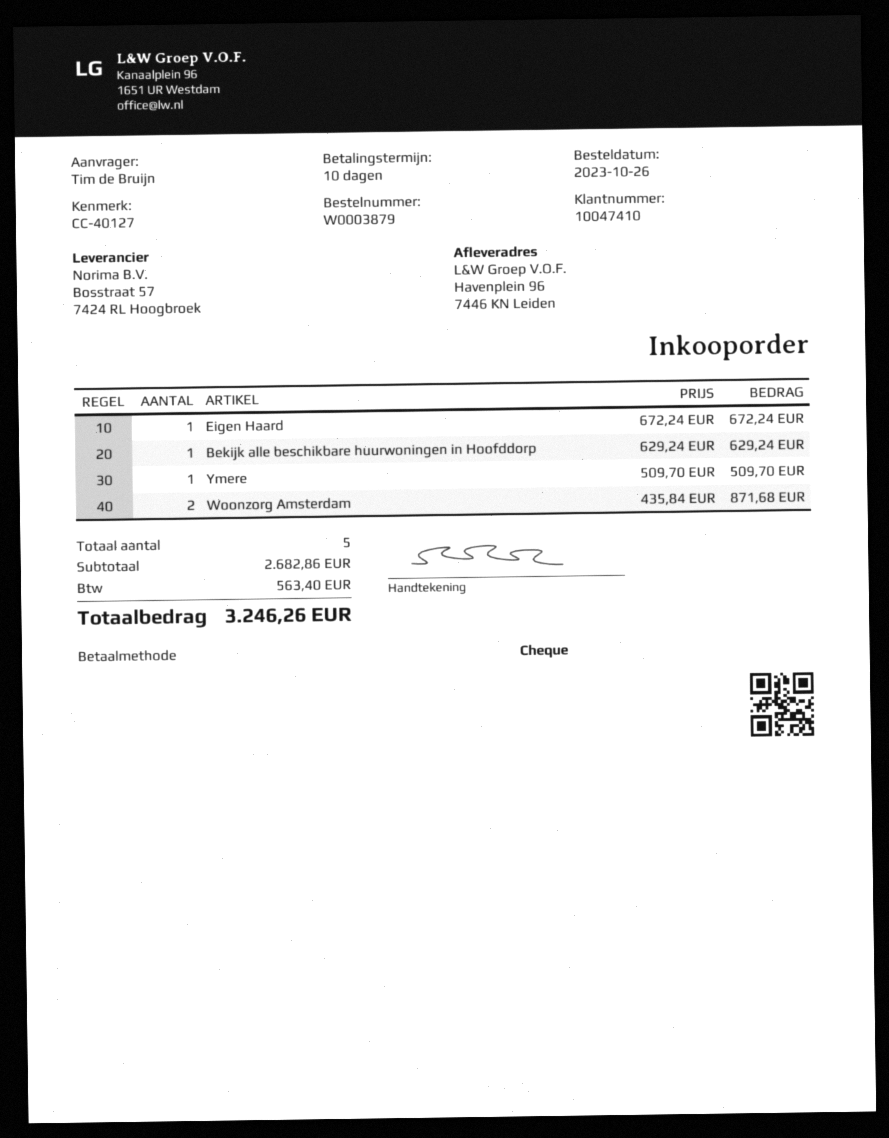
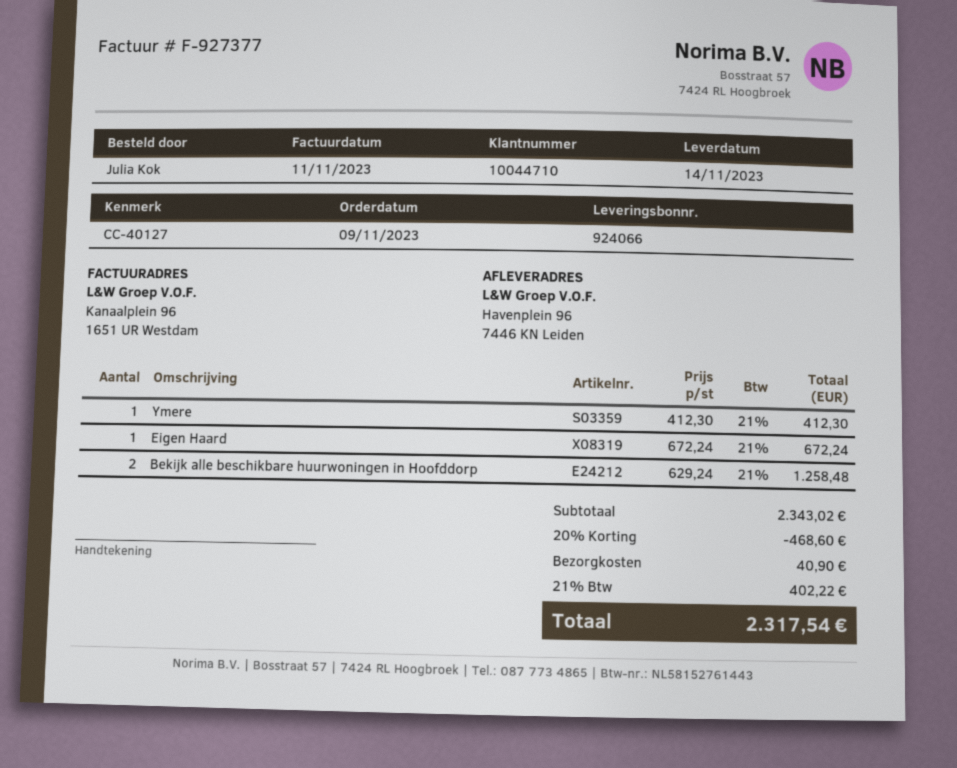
order date: 2023-10-26 -> 2023-11-09
customer number: 10047410 -> 10044710
ordered by: Tim de Bruijn -> Julia Kok
Bekijk alle beschikbare huurwoningen in Hoofddorp: 1 x 629.24 = 629.24 -> 2 x 629.24 = 1258.48
Ymere: 1 x 509.70 = 509.70 -> 1 x 412.30 = 412.30
Woonzorg Amsterdam: 2 x 435.84 = 871.68 -> none
subtotal: 2682.86 -> 2343.02
discount: none -> 20% = 468.60
shipping: none -> 40.90
tax: 563.40 -> 402.22
total: 3246.26 -> 2317.54

